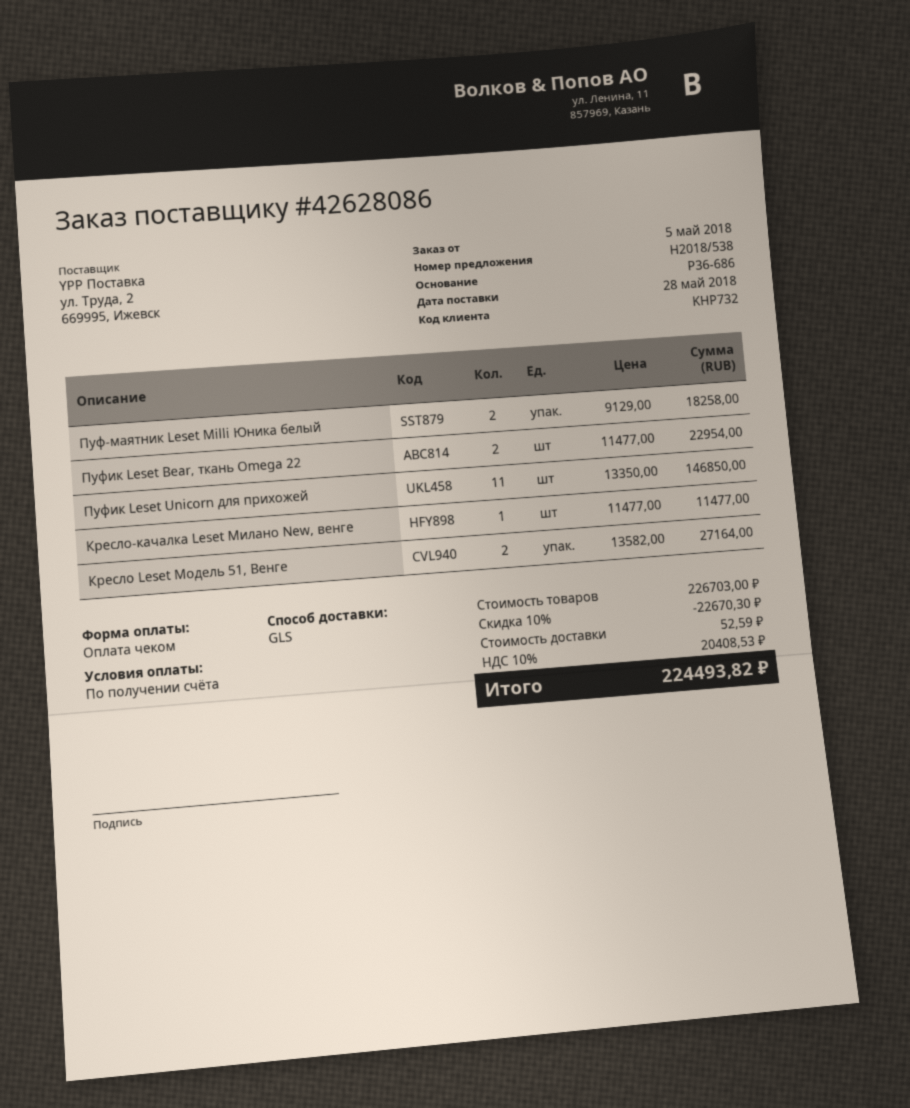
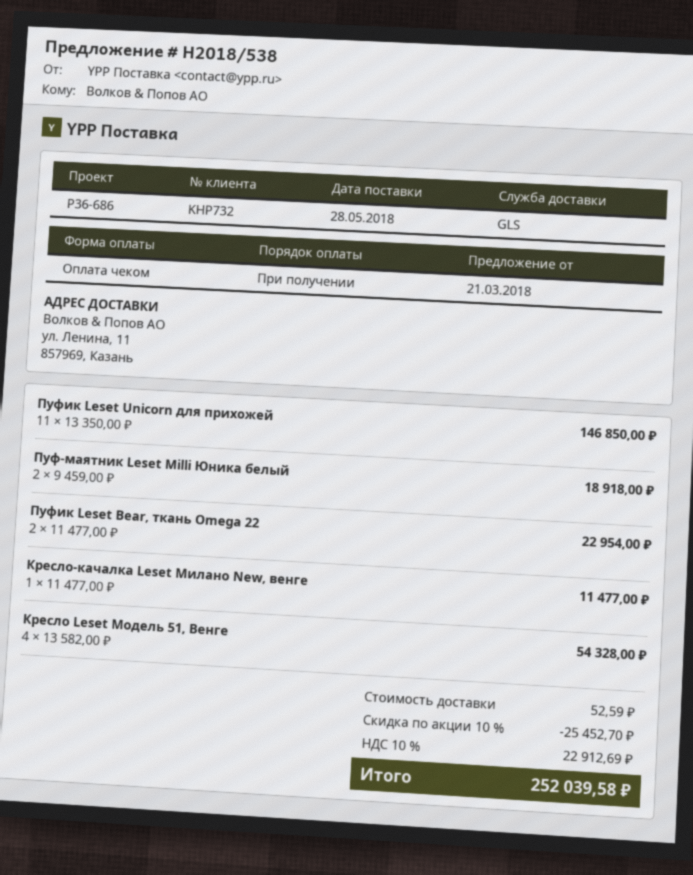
Пуф-маятник Leset Milli Юника белый: 2 x 9129.00 = 18258.00 -> 2 x 9459.00 = 18918.00
Кресло Leset Модель 51, Венге: 2 x 13582.00 = 27164.00 -> 4 x 13582.00 = 54328.00
discount: 10% = 22670.30 -> 10% = 25452.70
tax: 10% = 20408.53 -> 10% = 22912.69
total: 224493.82 -> 252039.58

